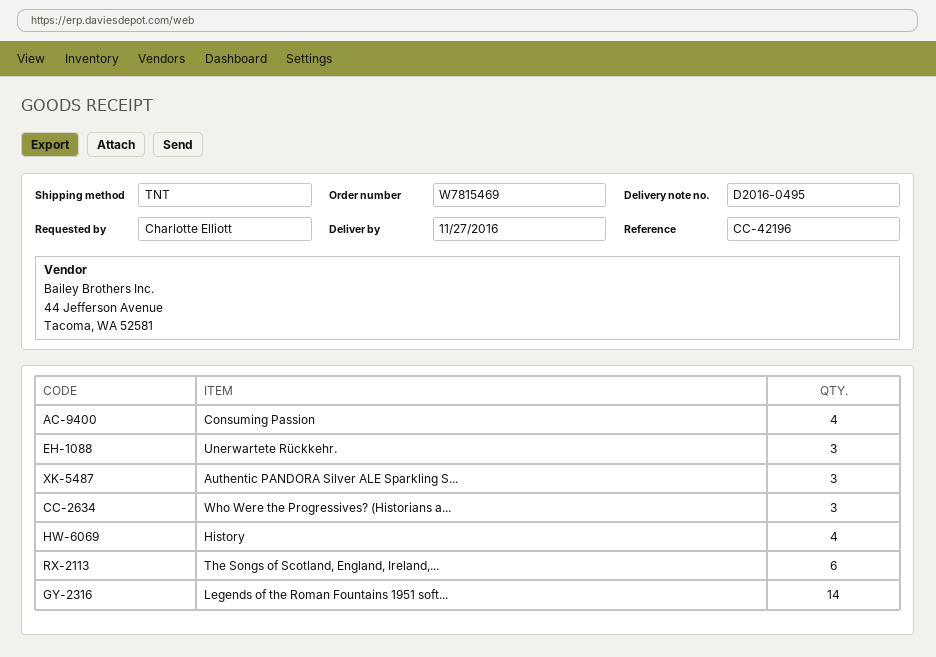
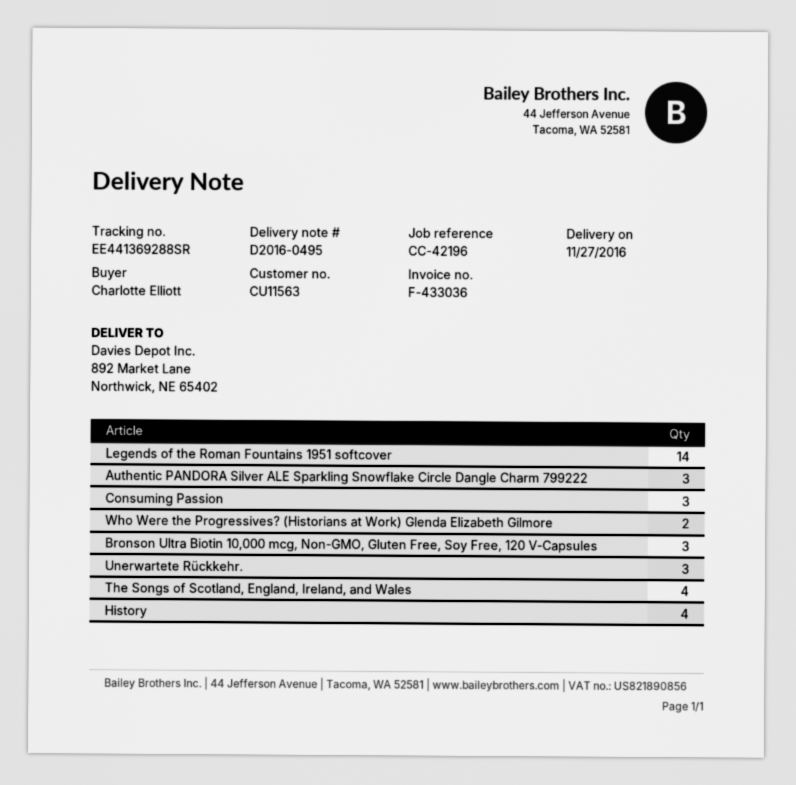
Consuming Passion: 4 -> 3
Who Were the Progressives? (Historians a...: 3 -> 2
The Songs of Scotland, England, Ireland,...: 6 -> 4
Bronson Ultra Biotin 10,000 mcg, Non-GMO, Gluten Free, Soy Free, 120 V-Capsules: none -> 3

